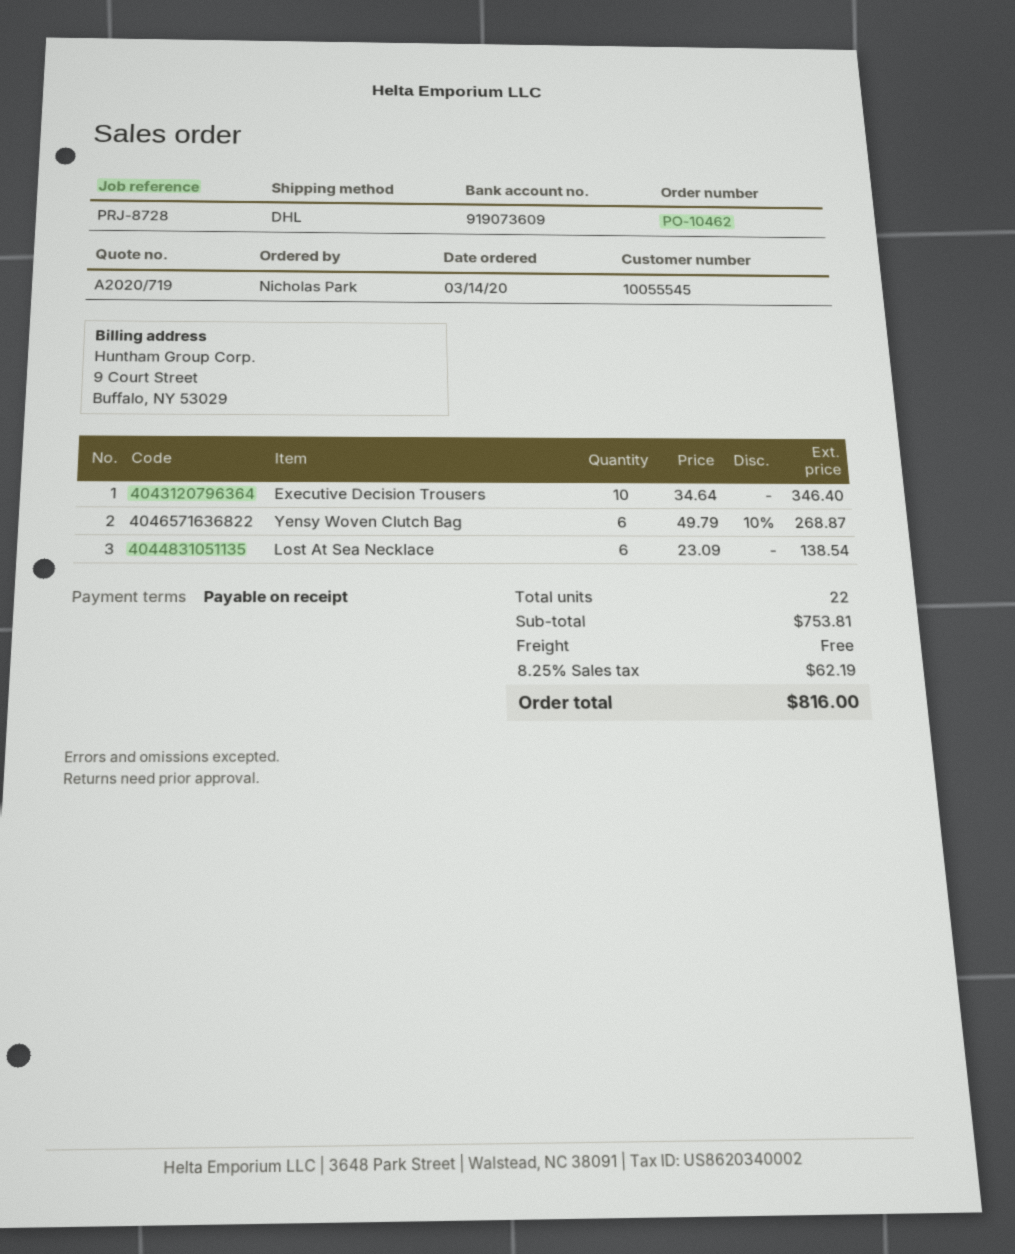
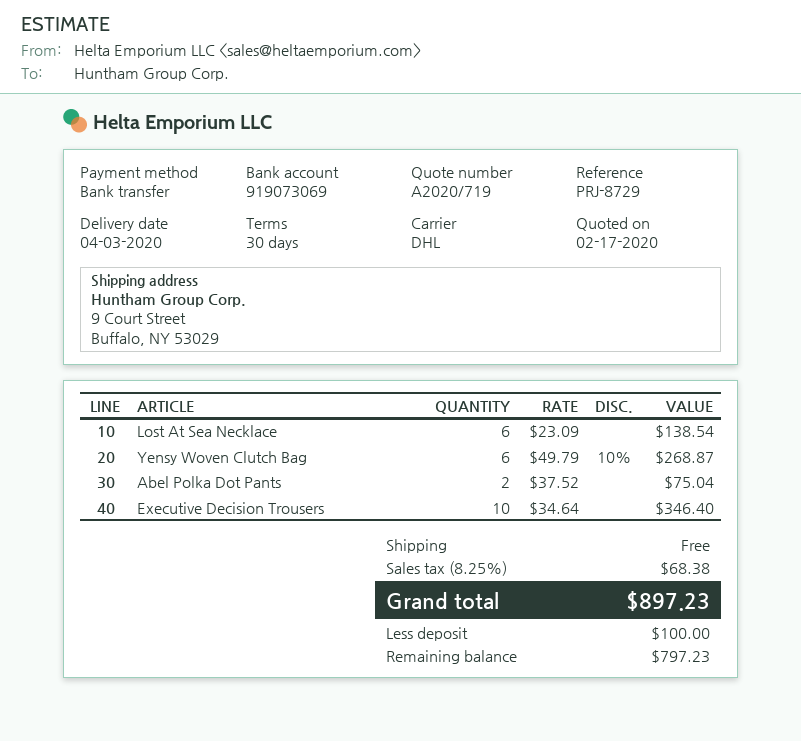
payment terms: on receipt -> 30 days
reference: PRJ-8728 -> PRJ-8729
bank account: 919073609 -> 919073069
Abel Polka Dot Pants: none -> 2 x 37.52 = 75.04
tax: 8.25% = 62.19 -> 8.25% = 68.38
total: 816.00 -> 897.23

